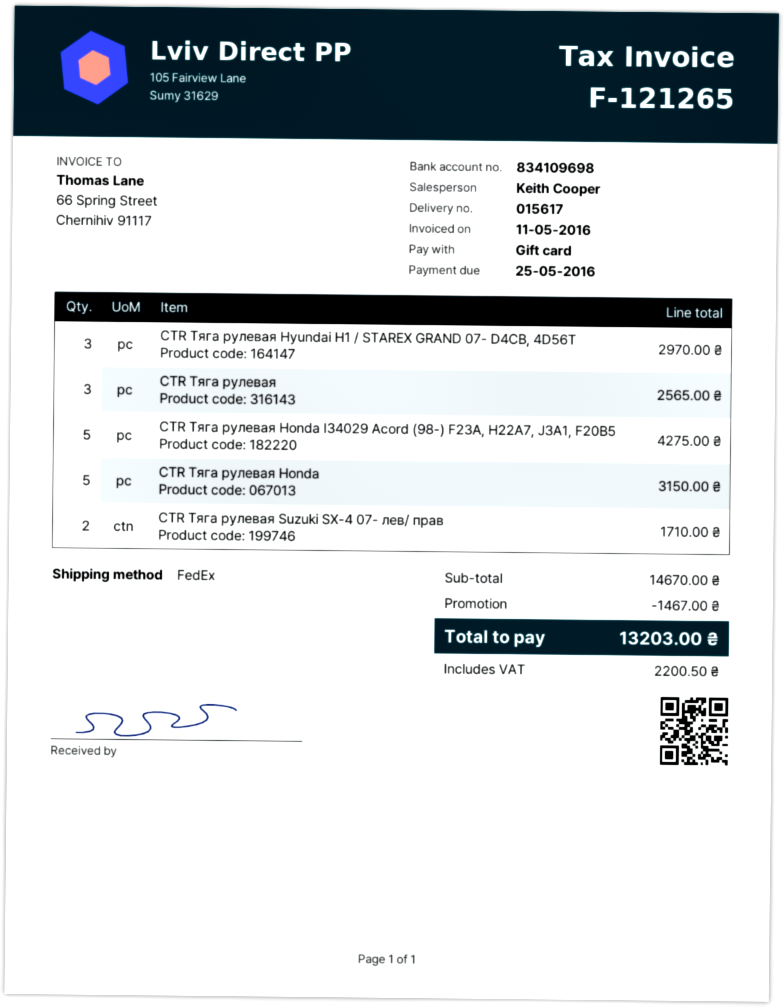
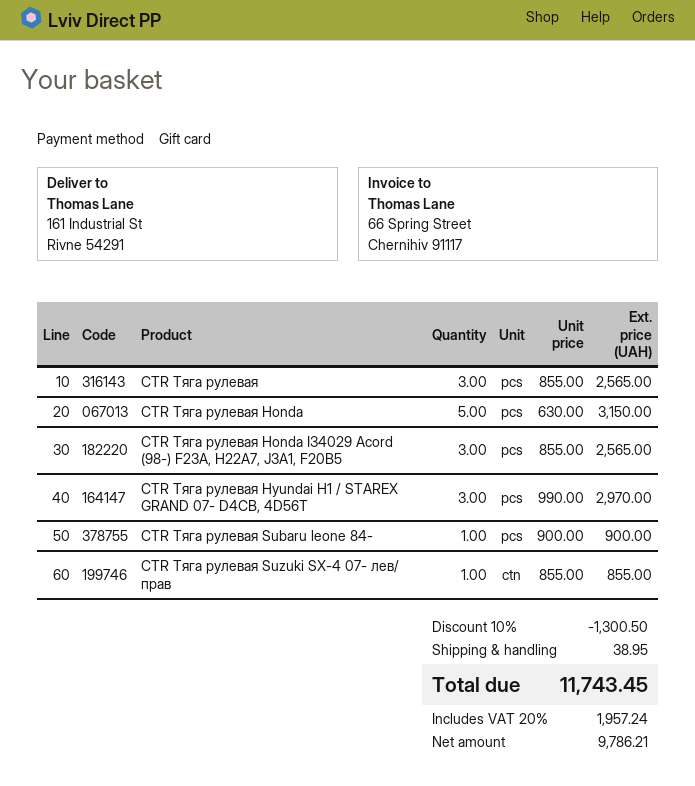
CTR Тяга рулевая Honda I34029 Acord (98-) F23A, H22A7, J3A1, F20B5: 5 for 4275.00 -> 3 for 2565.00
CTR Тяга рулевая Suzuki SX-4 07- лев/ прав: 2 for 1710.00 -> 1 for 855.00
CTR Тяга рулевая Subaru leone 84-: none -> 1 for 900.00
discount: 1467.00 -> 1300.50
shipping: none -> 38.95
tax: 2200.50 -> 1957.24
total: 13203.00 -> 11743.45

